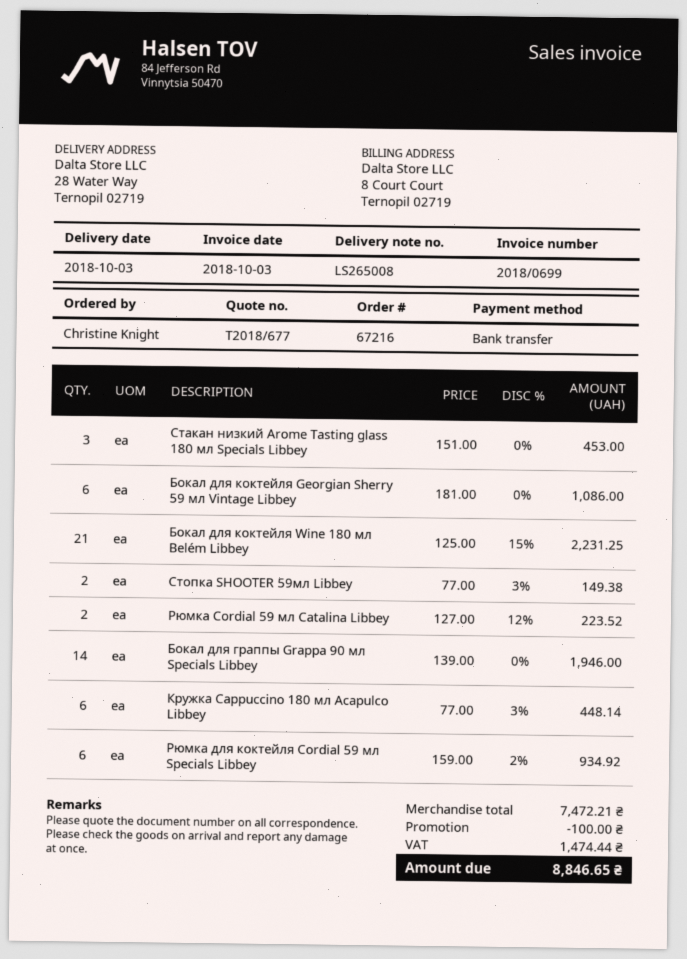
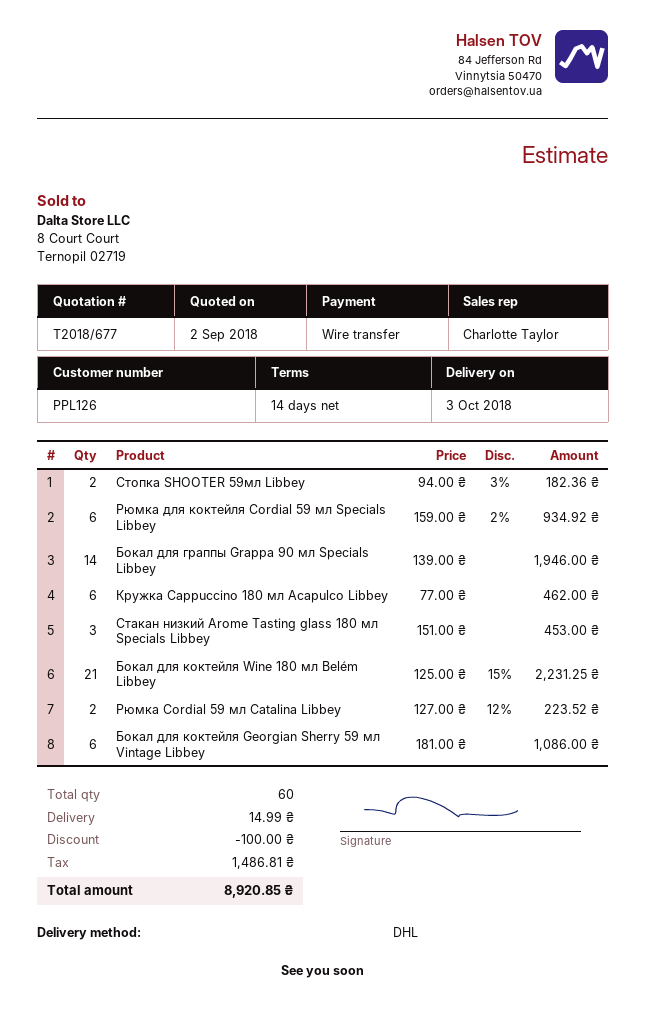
Стопка SHOOTER 59мл Libbey: 2 x 77.00 - 3% = 149.38 -> 2 x 94.00 - 3% = 182.36
Кружка Cappuccino 180 мл Acapulco Libbey: 6 x 77.00 - 3% = 448.14 -> 6 x 77.00 = 462.00
shipping: none -> 14.99
tax: 1474.44 -> 1486.81
total: 8846.65 -> 8920.85

